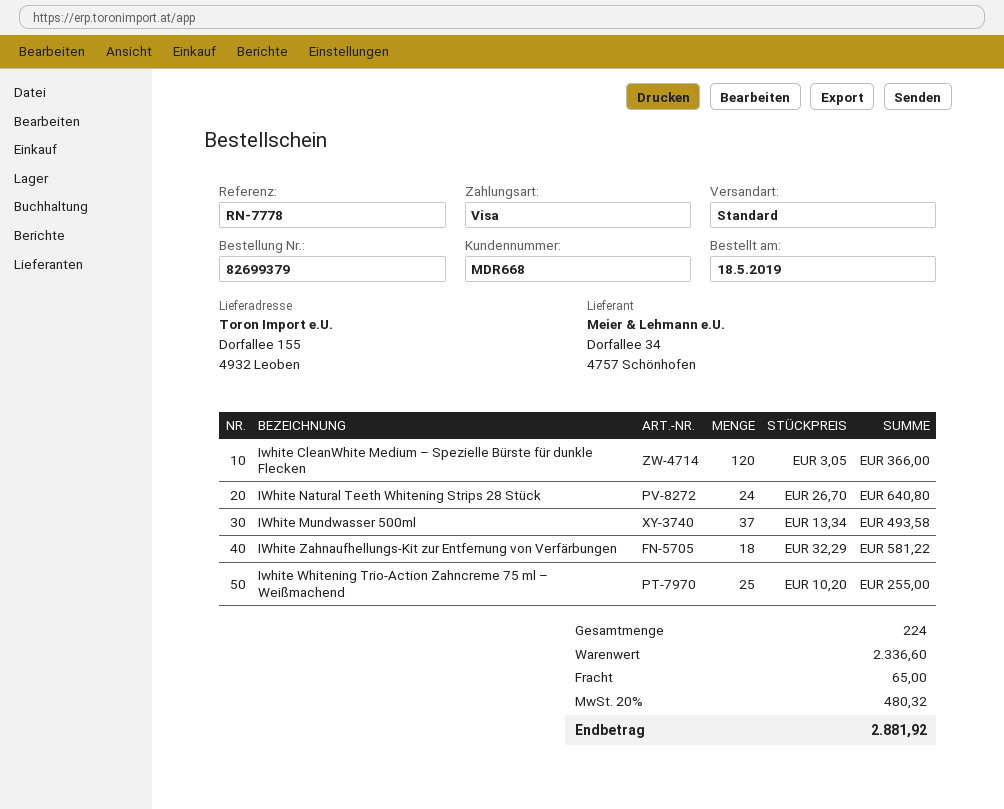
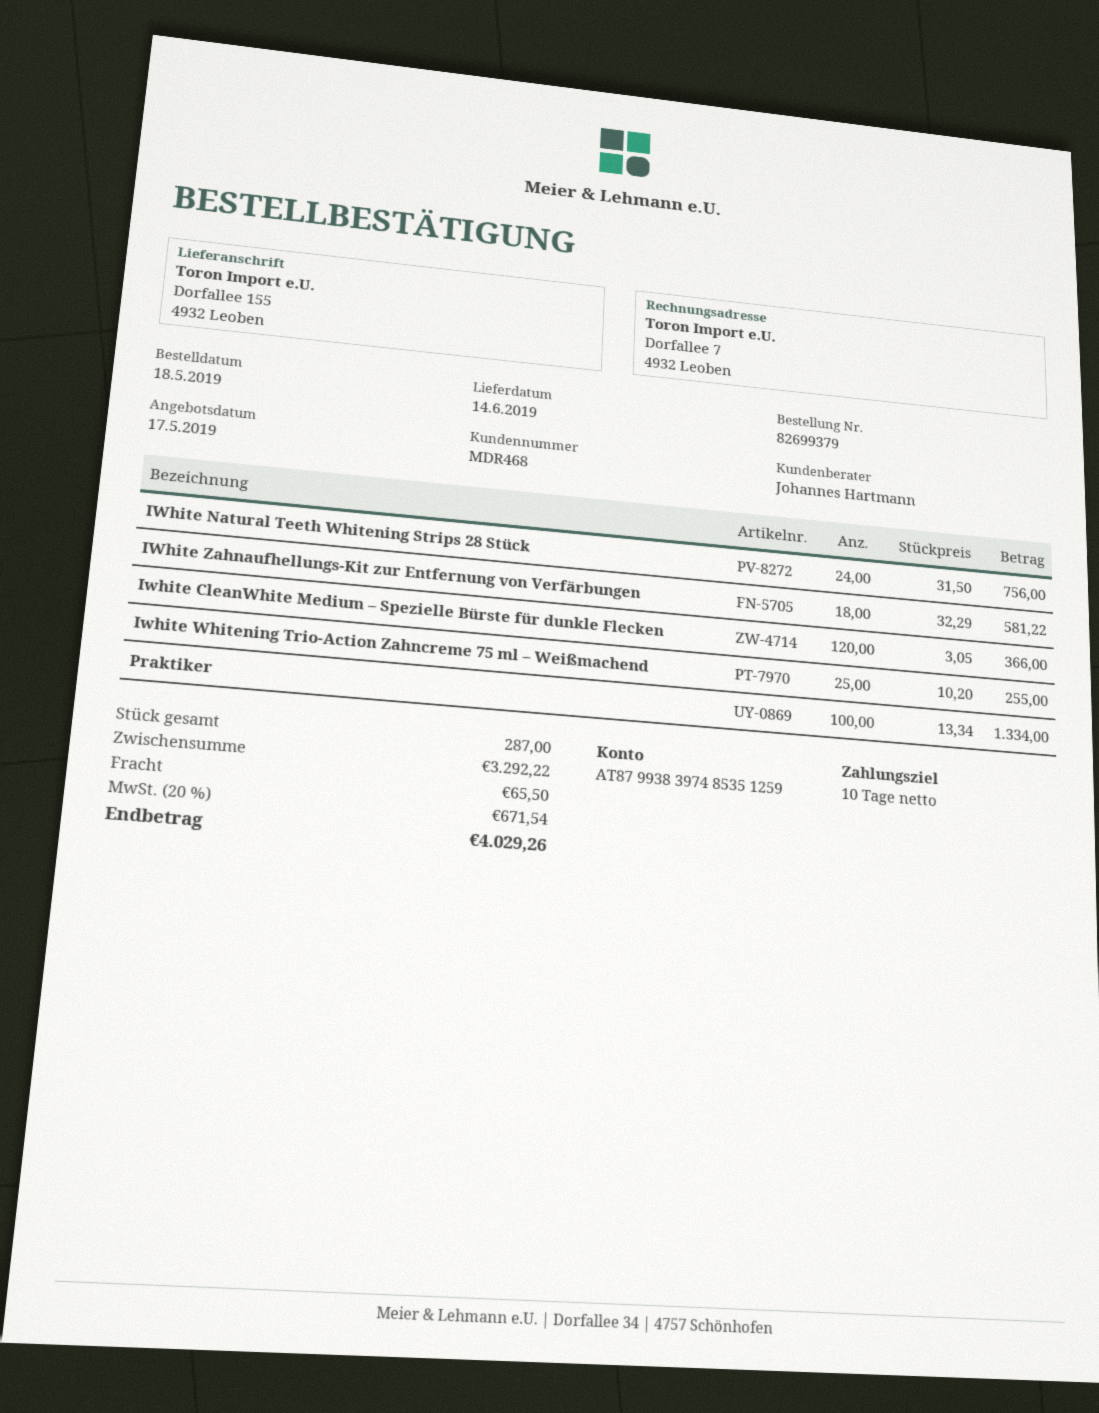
customer number: MDR668 -> MDR468
IWhite Natural Teeth Whitening Strips 28 Stück: 24 x 26.70 = 640.80 -> 24 x 31.50 = 756.00
IWhite Mundwasser 500ml: 37 x 13.34 = 493.58 -> none
Praktiker: none -> 100 x 13.34 = 1334.00
total quantity: 224 -> 287
subtotal: 2336.60 -> 3292.22
shipping: 65.00 -> 65.50
tax: 20% = 480.32 -> 20% = 671.54
total: 2881.92 -> 4029.26

